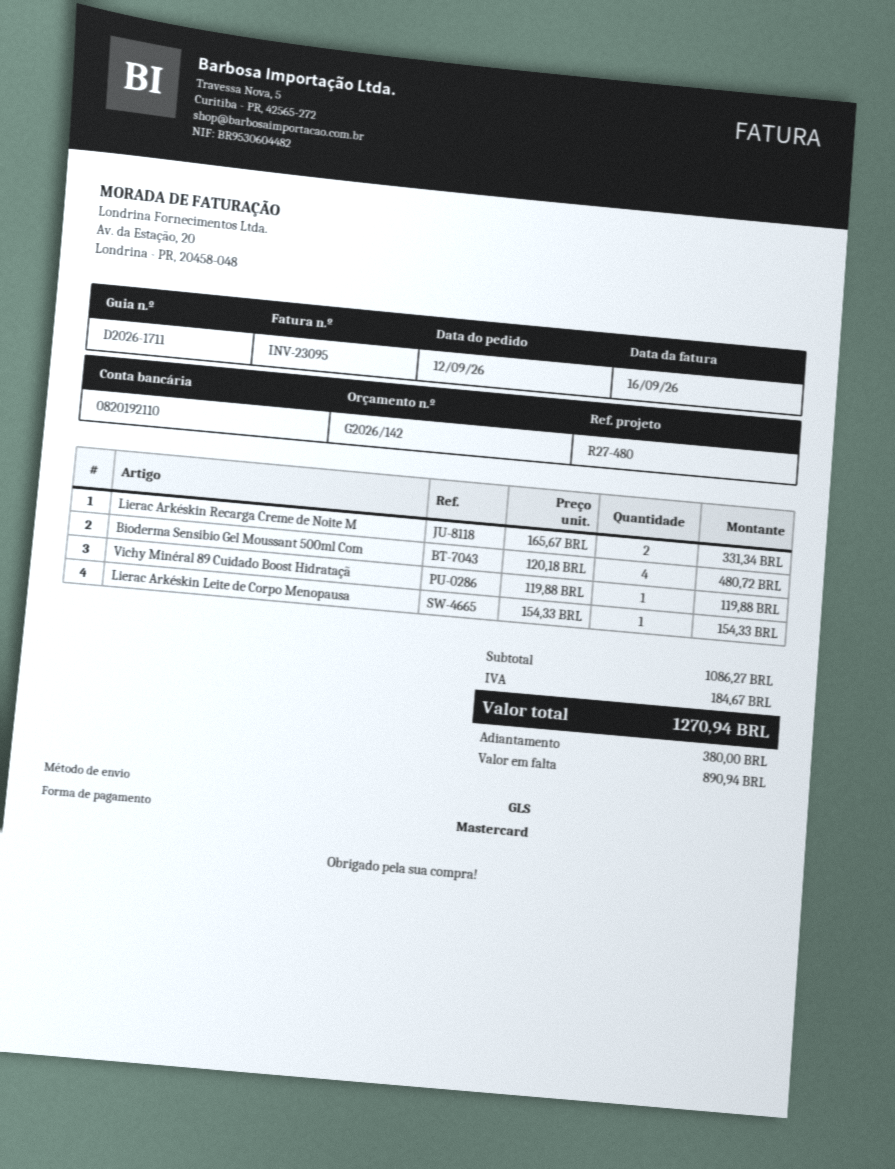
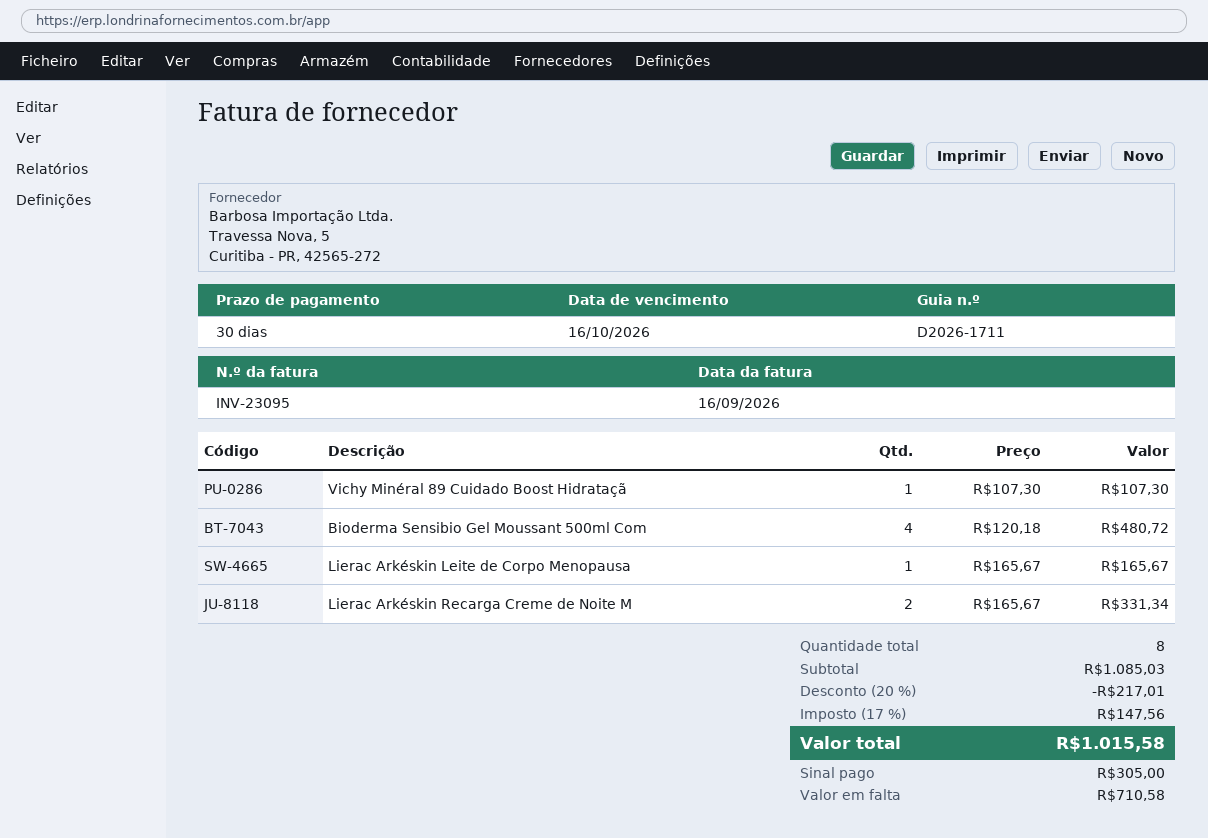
Vichy Minéral 89 Cuidado Boost Hidrataçã: 1 x 119.88 = 119.88 -> 1 x 107.30 = 107.30
Lierac Arkéskin Leite de Corpo Menopausa: 1 x 154.33 = 154.33 -> 1 x 165.67 = 165.67
subtotal: 1086.27 -> 1085.03
discount: none -> 20% = 217.01
tax: 184.67 -> 147.56
total: 1270.94 -> 1015.58
deposit: 380.00 -> 305.00
balance: 890.94 -> 710.58

